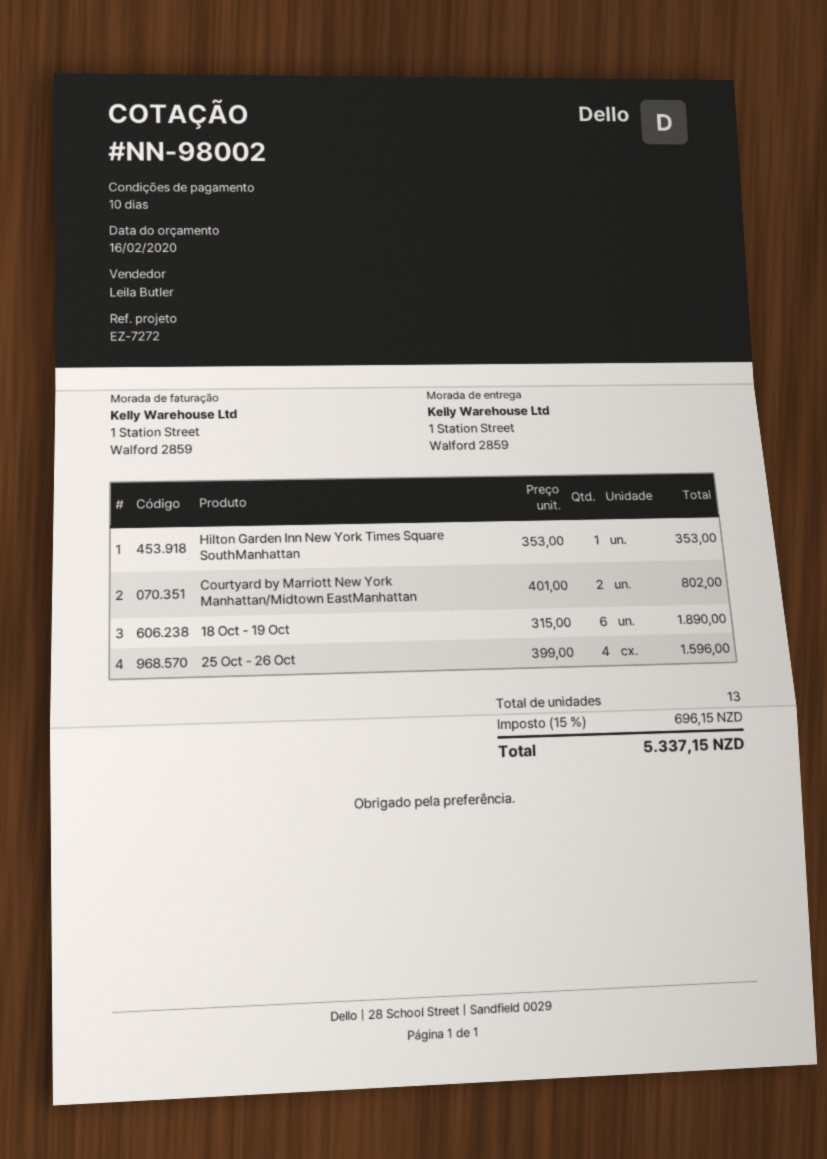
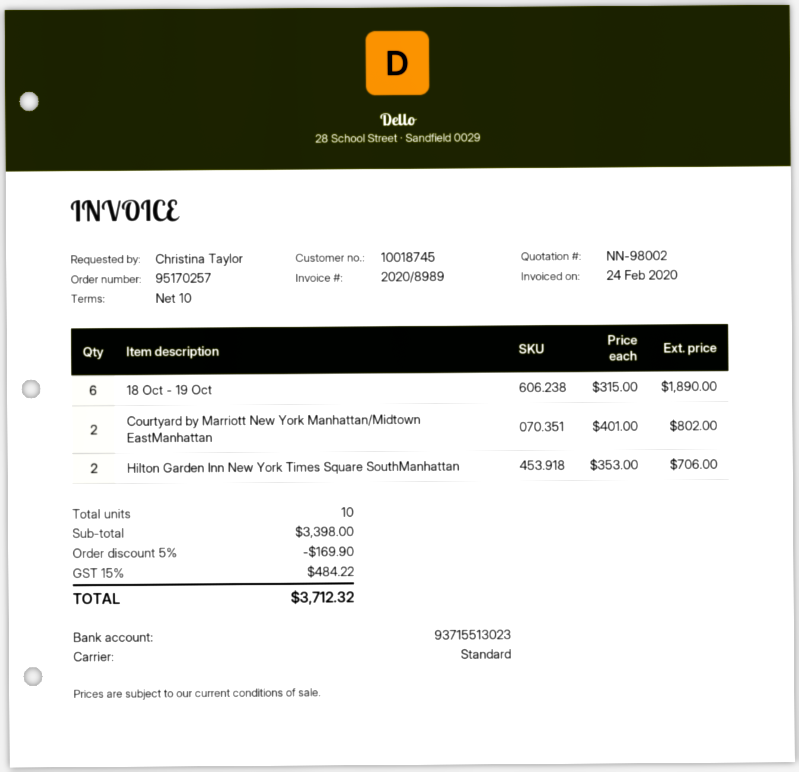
Hilton Garden Inn New York Times Square SouthManhattan: 1 x 353.00 = 353.00 -> 2 x 353.00 = 706.00
25 Oct - 26 Oct: 4 x 399.00 = 1596.00 -> none
total quantity: 13 -> 10
discount: none -> 5% = 169.90
tax: 15% = 696.15 -> 15% = 484.22
total: 5337.15 -> 3712.32

